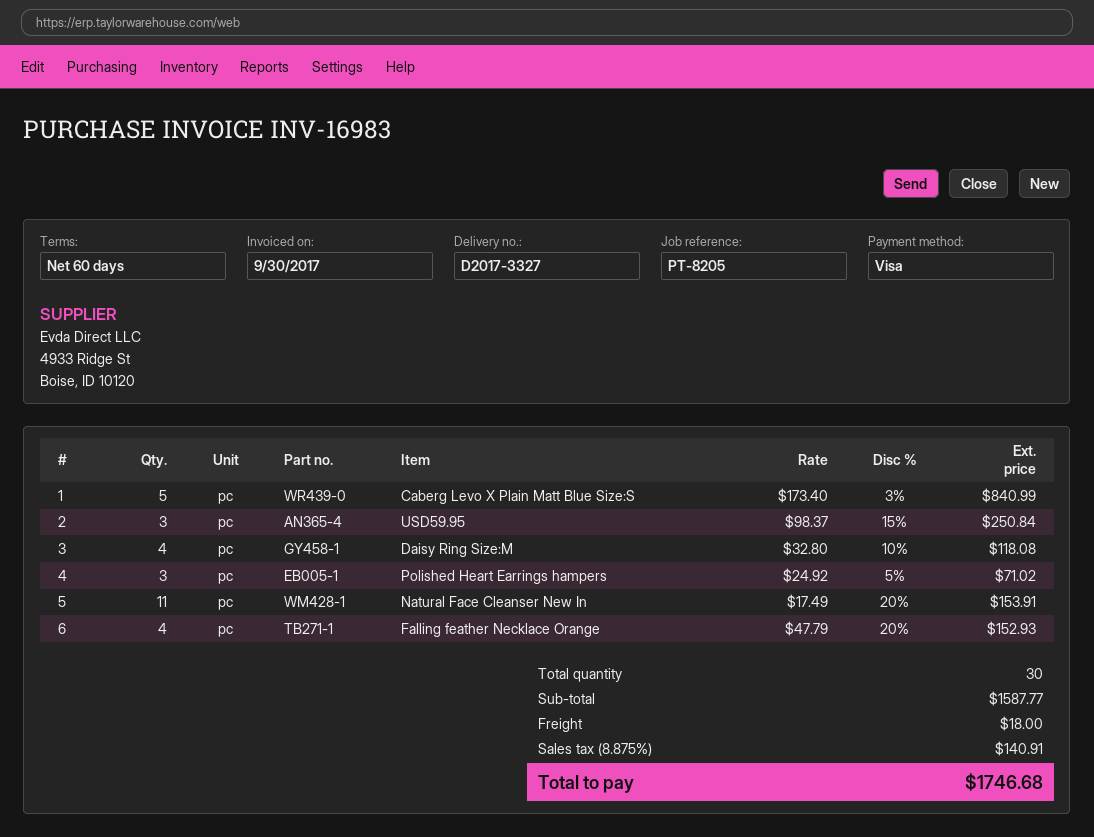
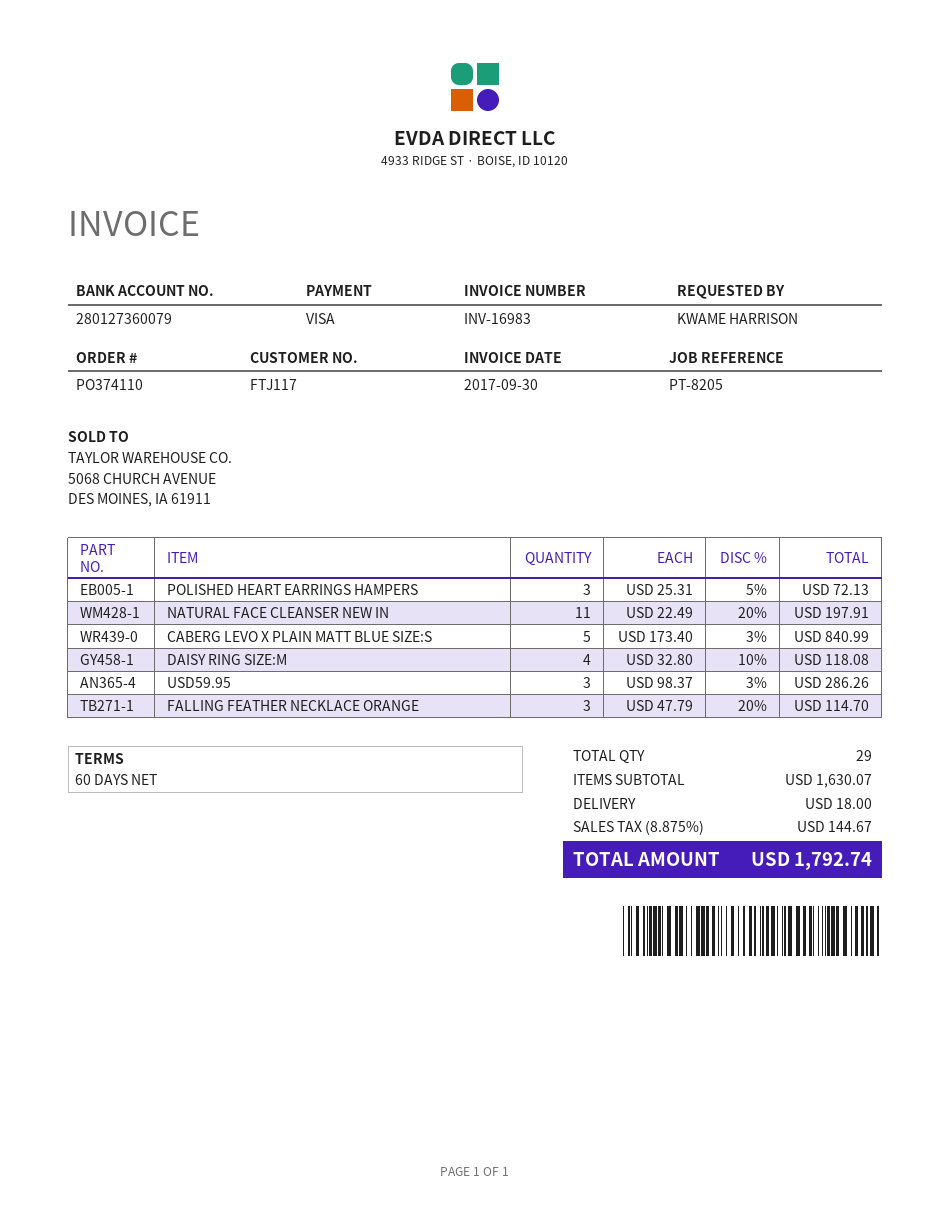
USD59.95: 3 x 98.37 - 15% = 250.84 -> 3 x 98.37 - 3% = 286.26
Polished Heart Earrings hampers: 3 x 24.92 - 5% = 71.02 -> 3 x 25.31 - 5% = 72.13
Natural Face Cleanser New In: 11 x 17.49 - 20% = 153.91 -> 11 x 22.49 - 20% = 197.91
Falling feather Necklace Orange: 4 x 47.79 - 20% = 152.93 -> 3 x 47.79 - 20% = 114.70
total quantity: 30 -> 29
subtotal: 1587.77 -> 1630.07
tax: 8.875% = 140.91 -> 8.875% = 144.67
total: 1746.68 -> 1792.74

